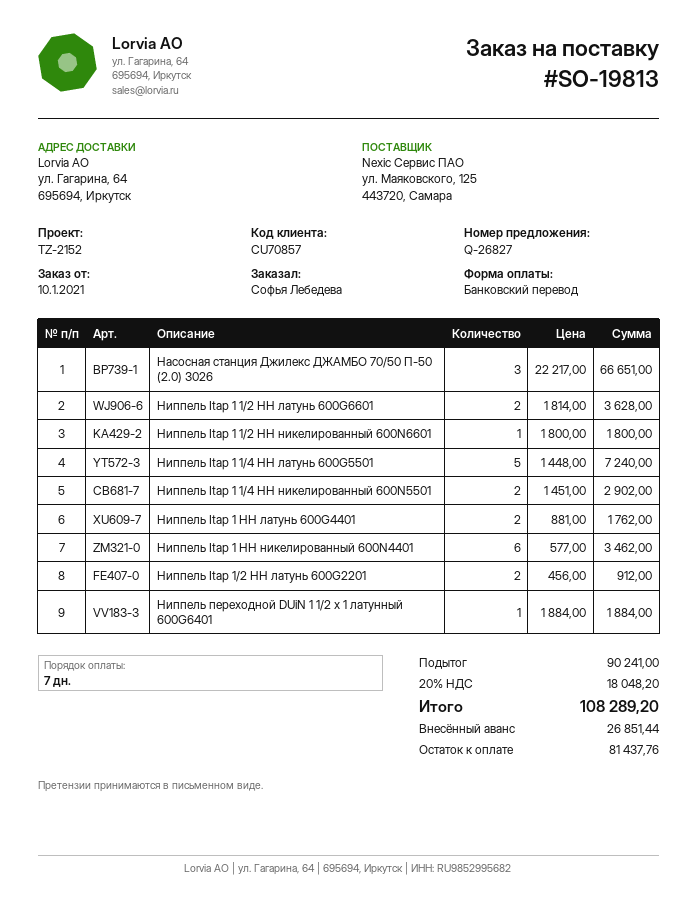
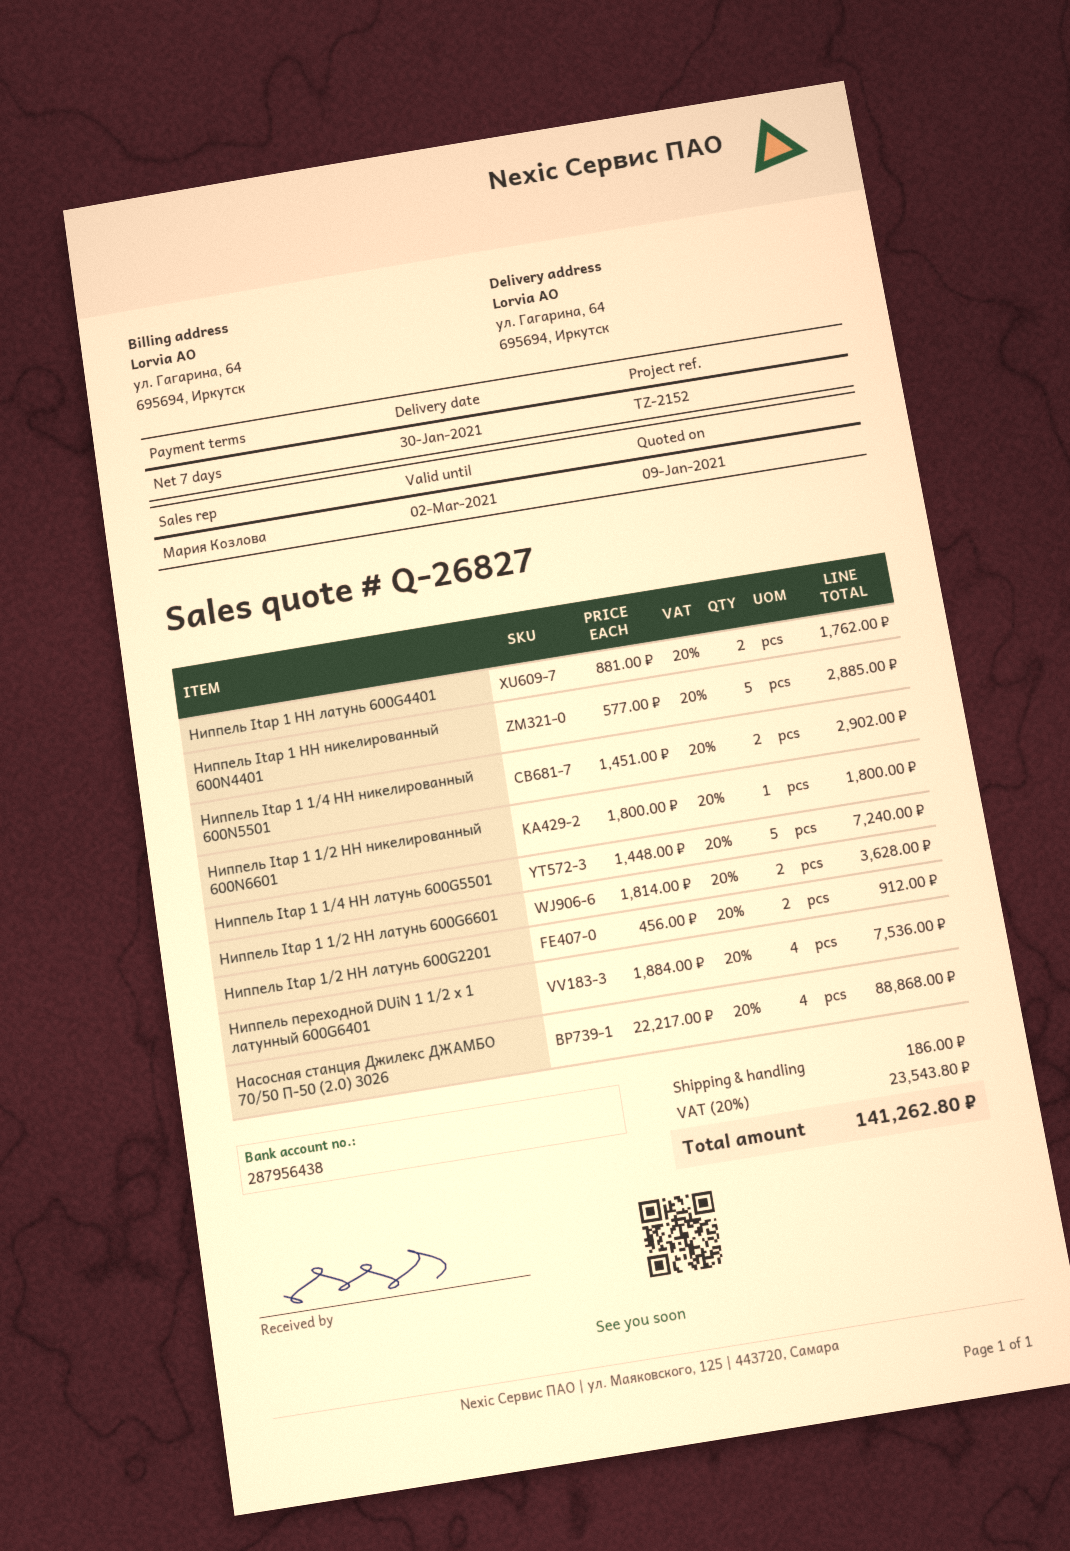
Насосная станция Джилекс ДЖАМБО 70/50 П-50 (2.0) 3026: 3 x 22217.00 = 66651.00 -> 4 x 22217.00 = 88868.00
Ниппель Itap 1 НН никелированный 600N4401: 6 x 577.00 = 3462.00 -> 5 x 577.00 = 2885.00
Ниппель переходной DUiN 1 1/2 x 1 латунный 600G6401: 1 x 1884.00 = 1884.00 -> 4 x 1884.00 = 7536.00
shipping: none -> 186.00
tax: 20% = 18048.20 -> 20% = 23543.80
total: 108289.20 -> 141262.80

